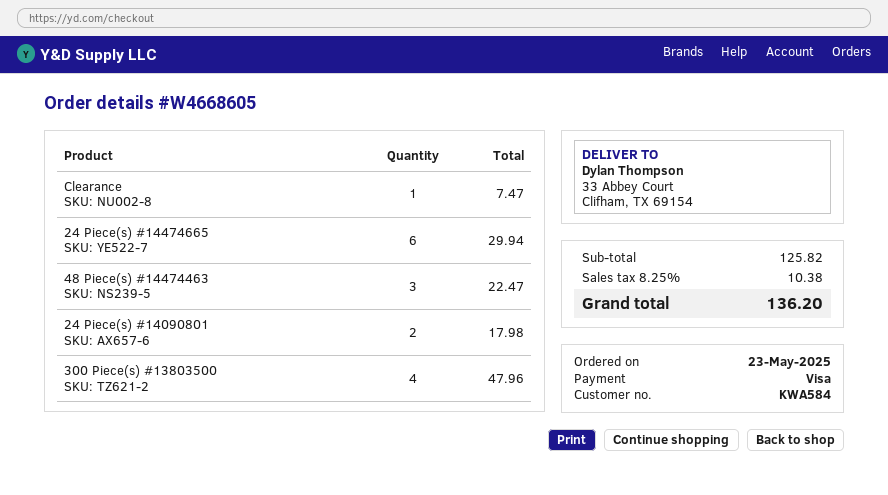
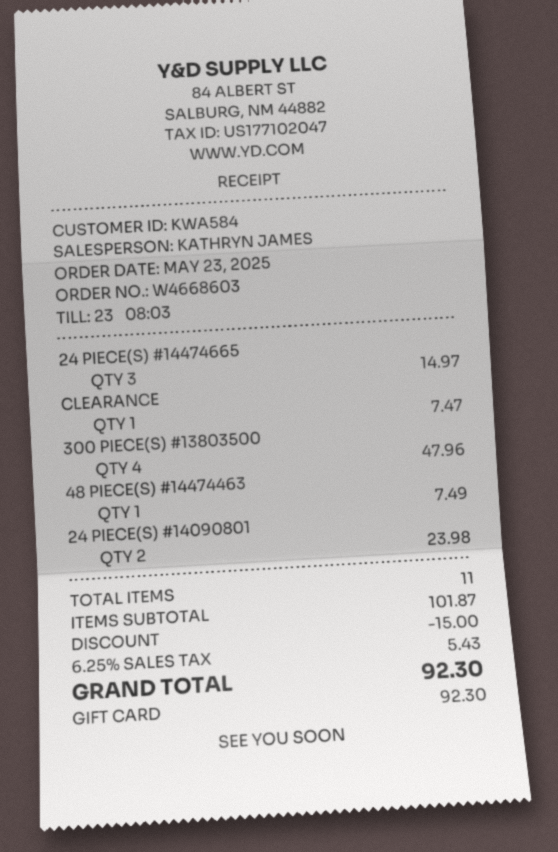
order number: W4668605 -> W4668603
payment method: Visa -> gift card
24 Piece(s) #14474665: 6 for 29.94 -> 3 for 14.97
48 Piece(s) #14474463: 3 for 22.47 -> 1 for 7.49
24 Piece(s) #14090801: 2 for 17.98 -> 2 for 23.98
subtotal: 125.82 -> 101.87
discount: none -> 15.00
tax: 8.25% = 10.38 -> 6.25% = 5.43
total: 136.20 -> 92.30

